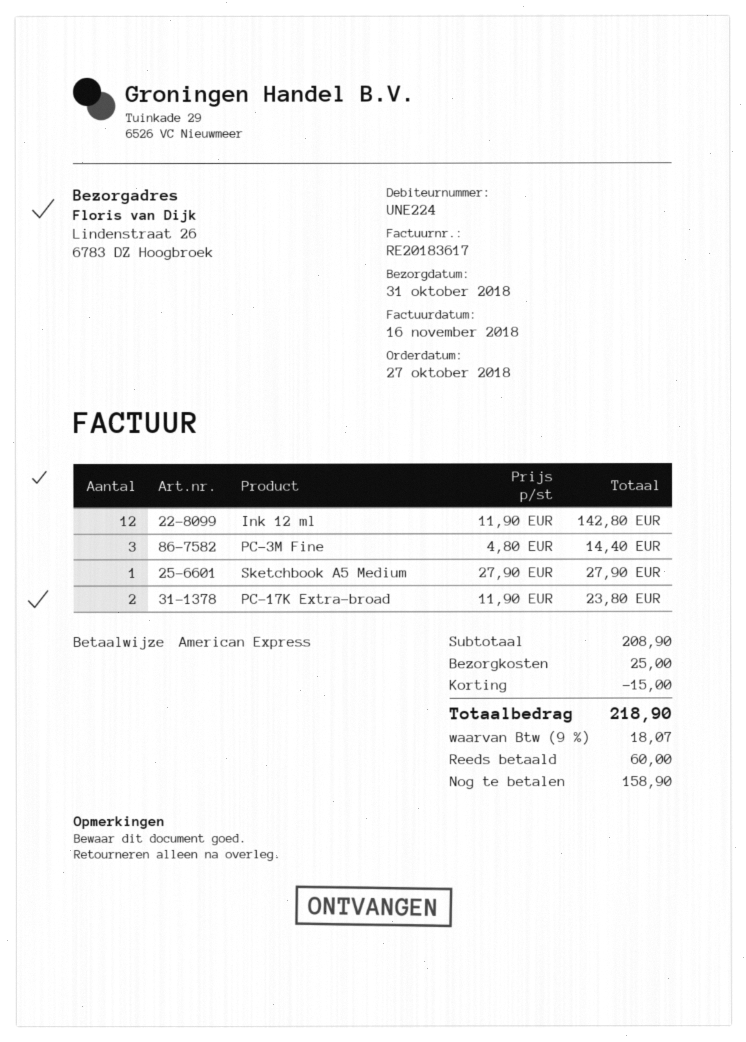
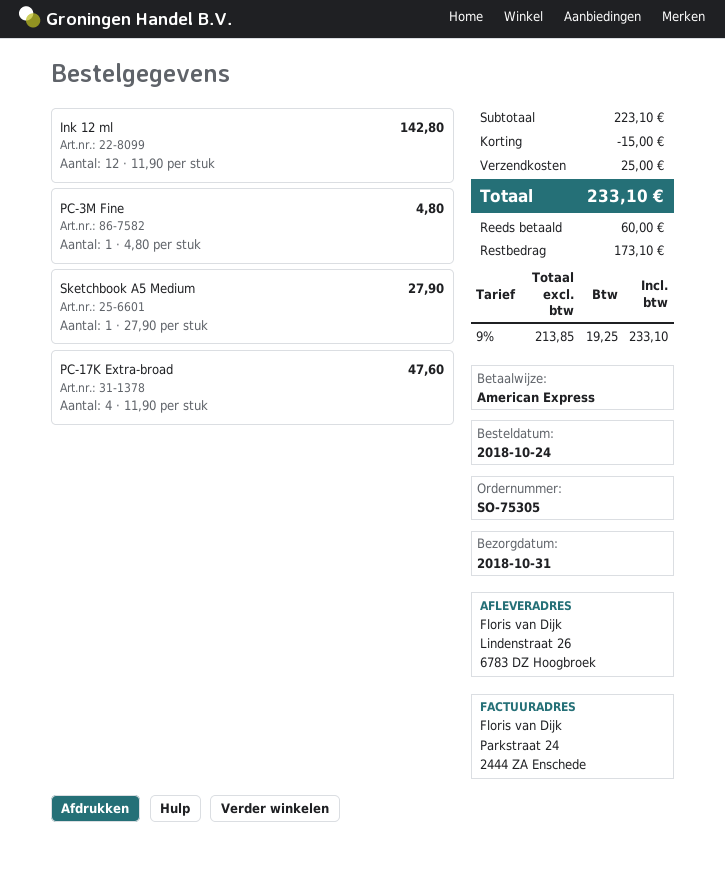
order date: 2018-10-27 -> 2018-10-24
PC-3M Fine: 3 x 4.80 = 14.40 -> 1 x 4.80 = 4.80
PC-17K Extra-broad: 2 x 11.90 = 23.80 -> 4 x 11.90 = 47.60
subtotal: 208.90 -> 223.10
tax: 9% = 18.07 -> 9% = 19.25
total: 218.90 -> 233.10
balance: 158.90 -> 173.10

